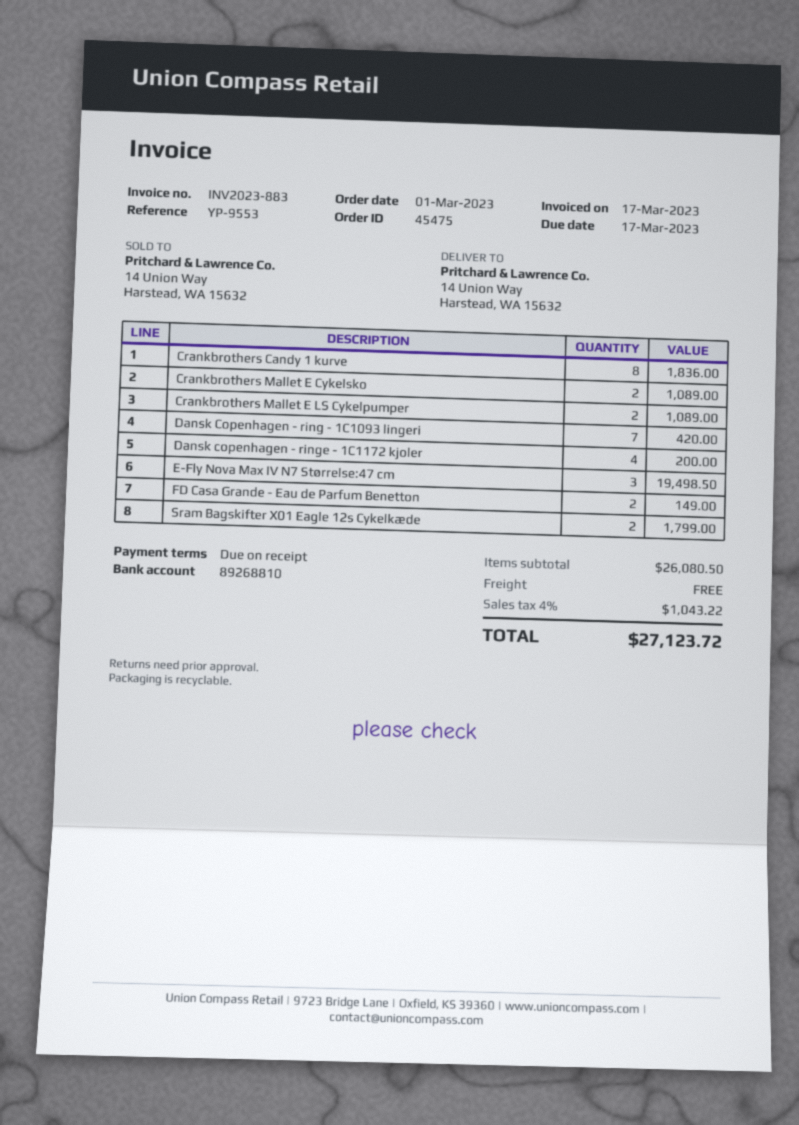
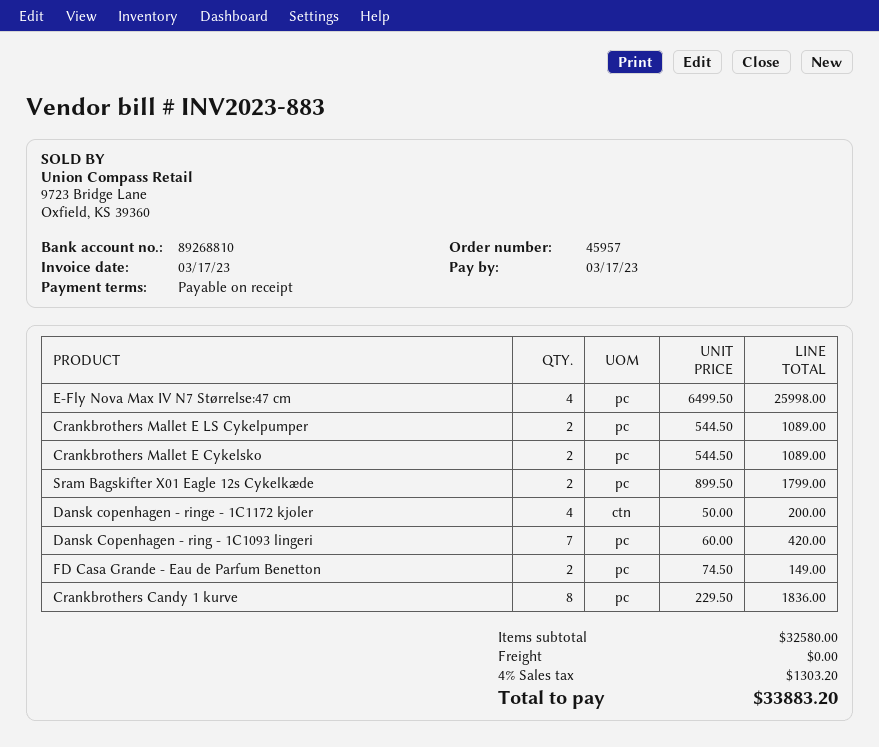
order number: 45475 -> 45957
E-Fly Nova Max IV N7 Størrelse:47 cm: 3 for 19498.50 -> 4 for 25998.00
subtotal: 26080.50 -> 32580.00
tax: 4% = 1043.22 -> 4% = 1303.20
total: 27123.72 -> 33883.20

